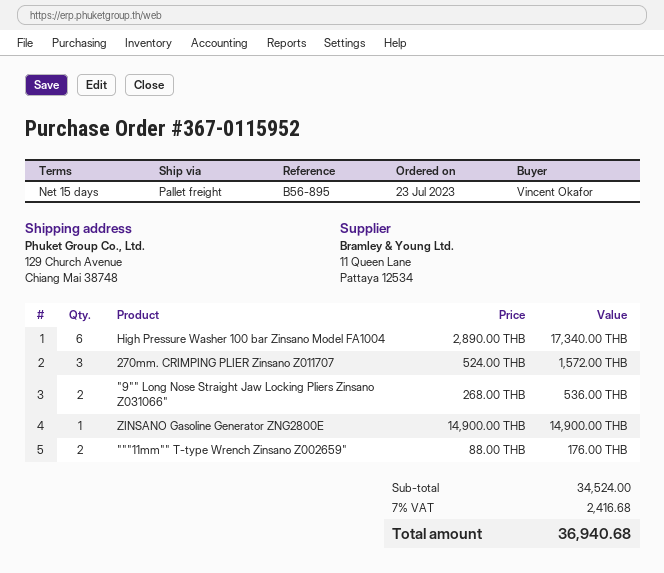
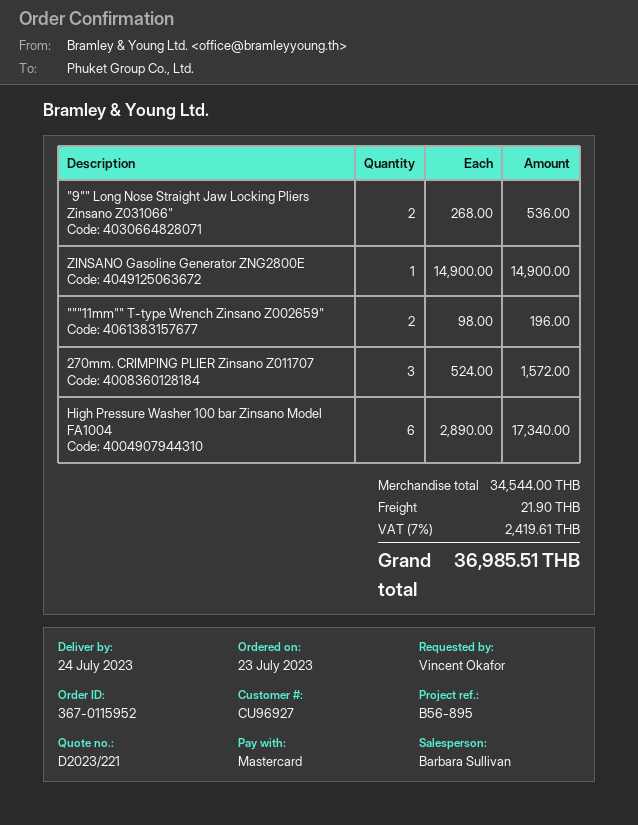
"""11mm"" T-type Wrench Zinsano Z002659": 2 x 88.00 = 176.00 -> 2 x 98.00 = 196.00
subtotal: 34524.00 -> 34544.00
shipping: none -> 21.90
tax: 7% = 2416.68 -> 7% = 2419.61
total: 36940.68 -> 36985.51

